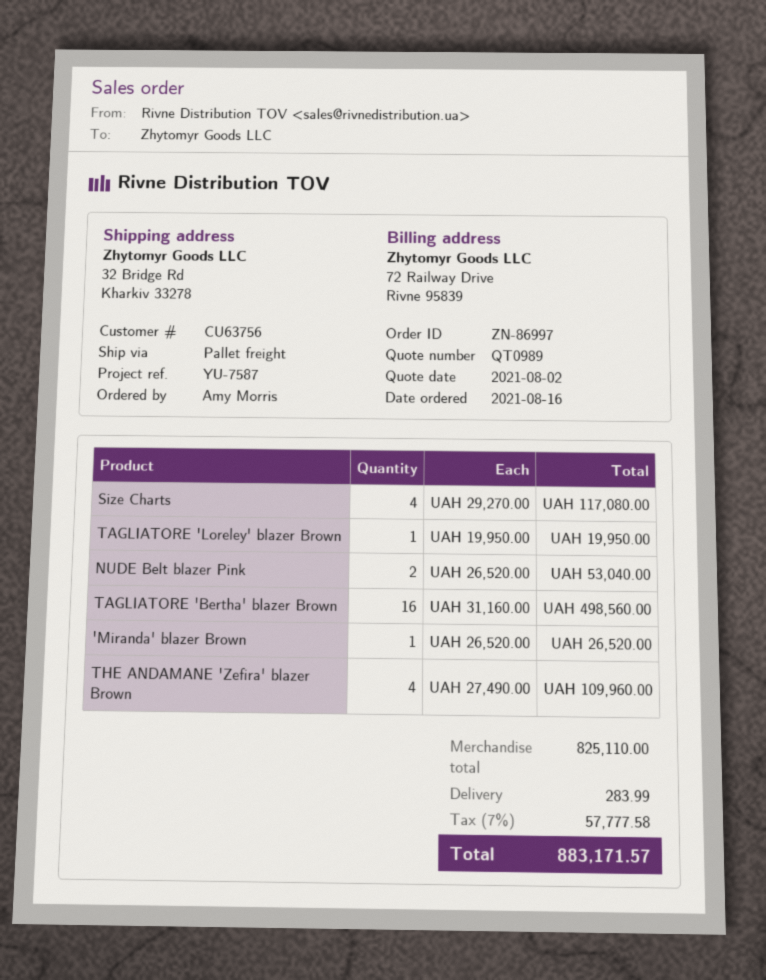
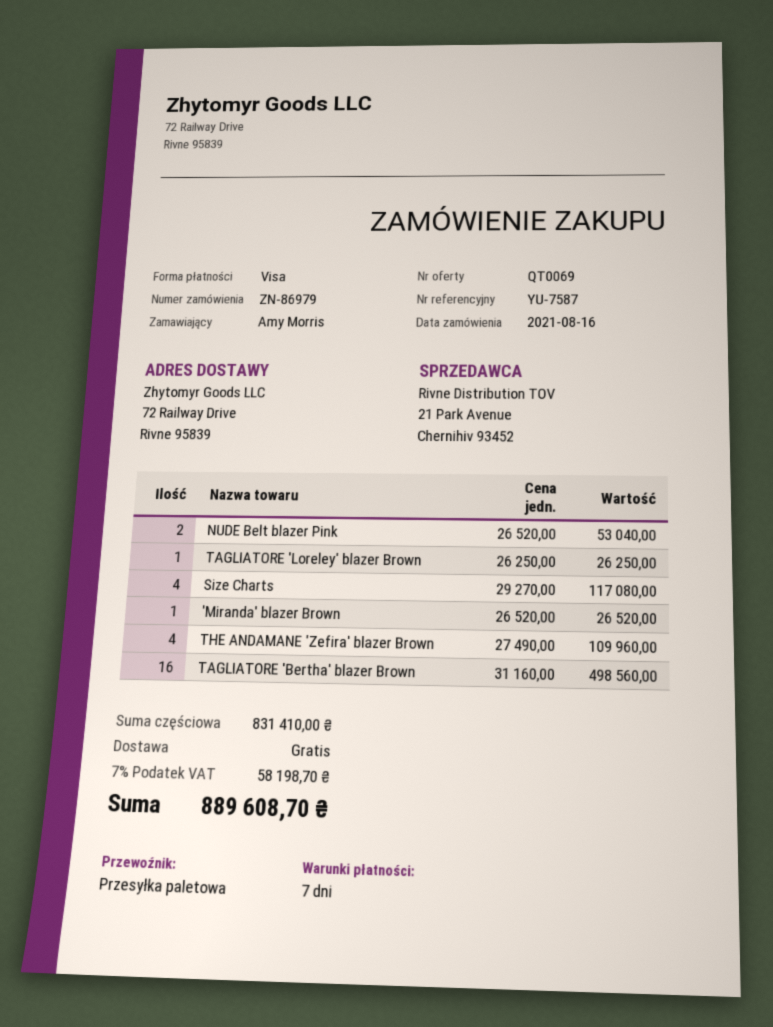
quote number: QT0989 -> QT0069
order number: ZN-86997 -> ZN-86979
ship to: 32 Bridge Rd, Kharkiv 33278 -> 72 Railway Drive, Rivne 95839
TAGLIATORE 'Loreley' blazer Brown: 1 x 19950.00 = 19950.00 -> 1 x 26250.00 = 26250.00
subtotal: 825110.00 -> 831410.00
shipping: 283.99 -> 0.00
tax: 7% = 57777.58 -> 7% = 58198.70
total: 883171.57 -> 889608.70

